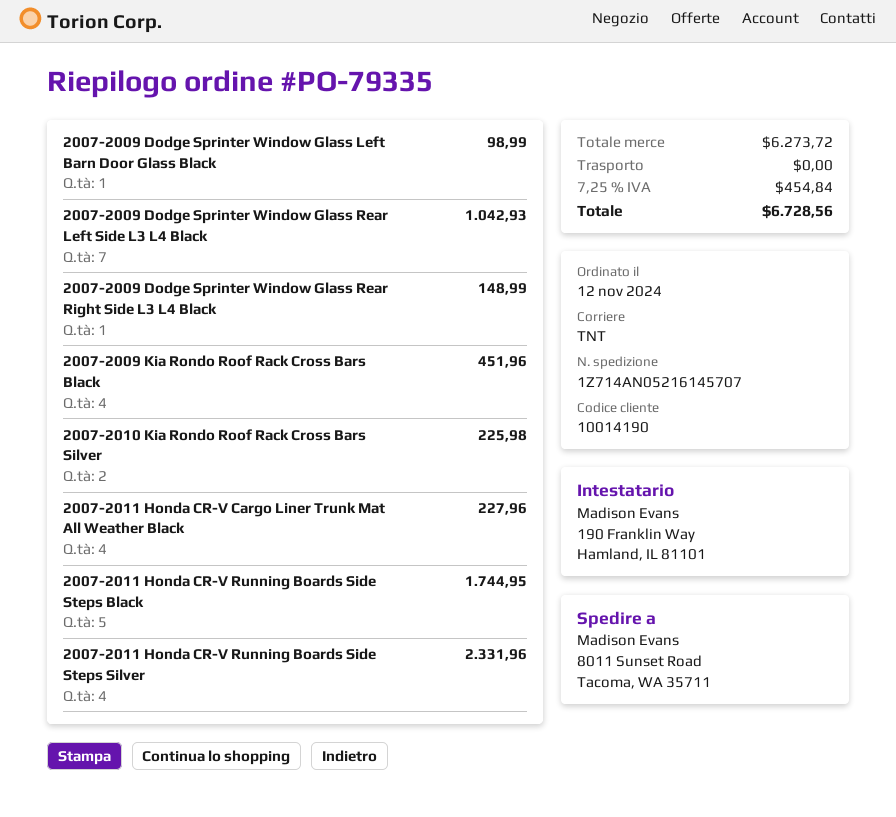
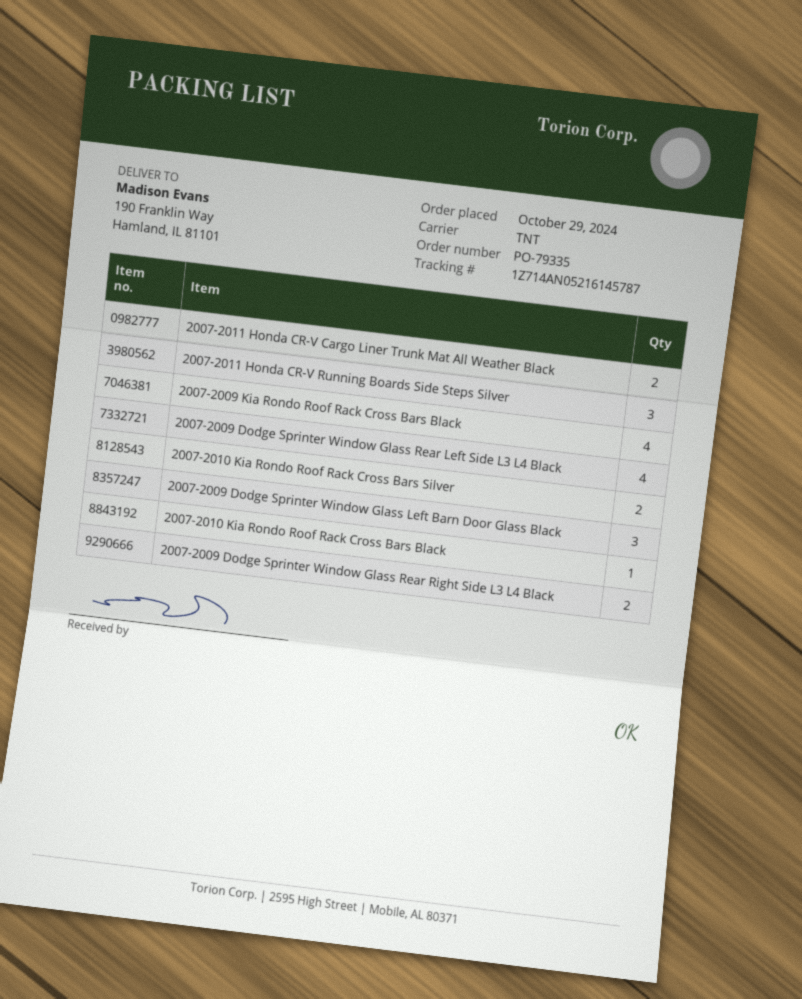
order date: 2024-11-12 -> 2024-10-29
tracking number: 1Z714AN05216145707 -> 1Z714AN05216145787
ship to: 8011 Sunset Road, Tacoma, WA 35711 -> 190 Franklin Way, Hamland, IL 81101
2007-2009 Dodge Sprinter Window Glass Left Barn Door Glass Black: 1 -> 3
2007-2009 Dodge Sprinter Window Glass Rear Left Side L3 L4 Black: 7 -> 4
2007-2009 Dodge Sprinter Window Glass Rear Right Side L3 L4 Black: 1 -> 2
2007-2011 Honda CR-V Cargo Liner Trunk Mat All Weather Black: 4 -> 2
2007-2011 Honda CR-V Running Boards Side Steps Black: 5 -> none
2007-2011 Honda CR-V Running Boards Side Steps Silver: 4 -> 3
2007-2010 Kia Rondo Roof Rack Cross Bars Black: none -> 1

